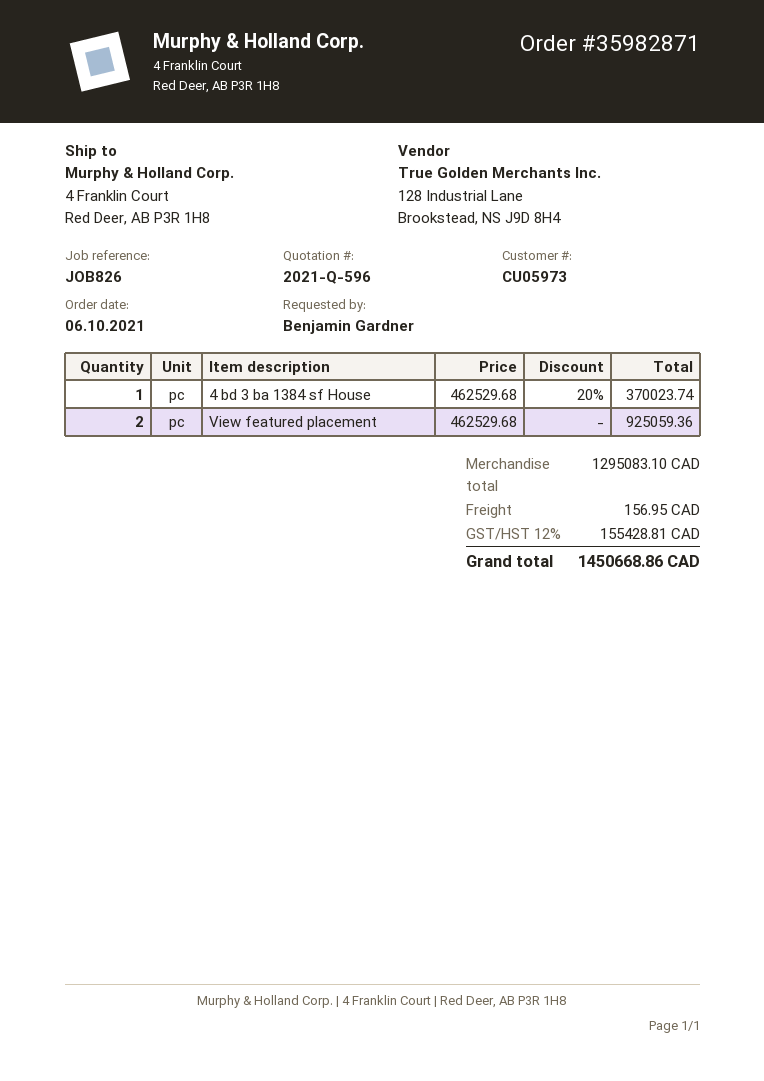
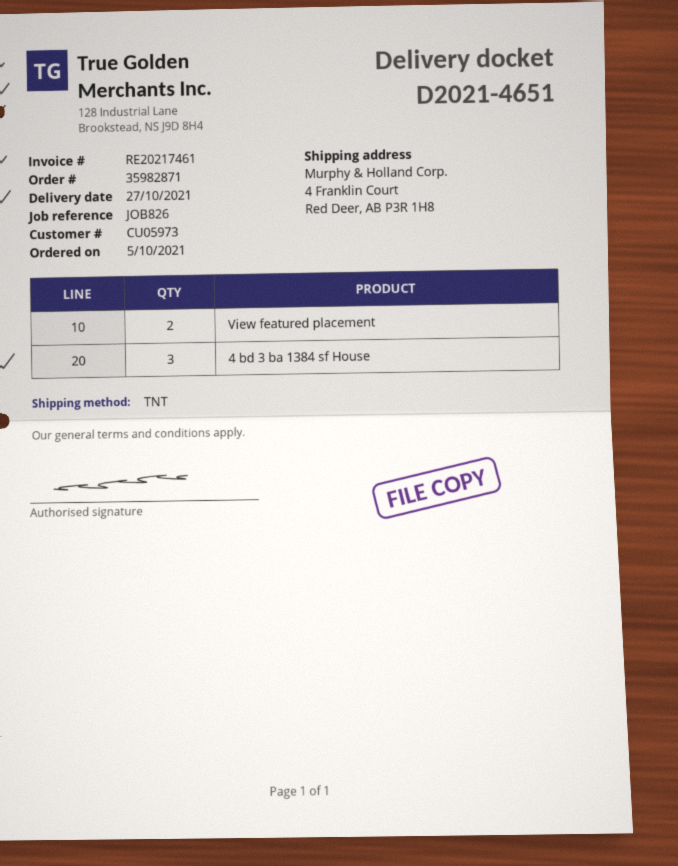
order date: 2021-10-06 -> 2021-10-05
4 bd 3 ba 1384 sf House: 1 -> 3

